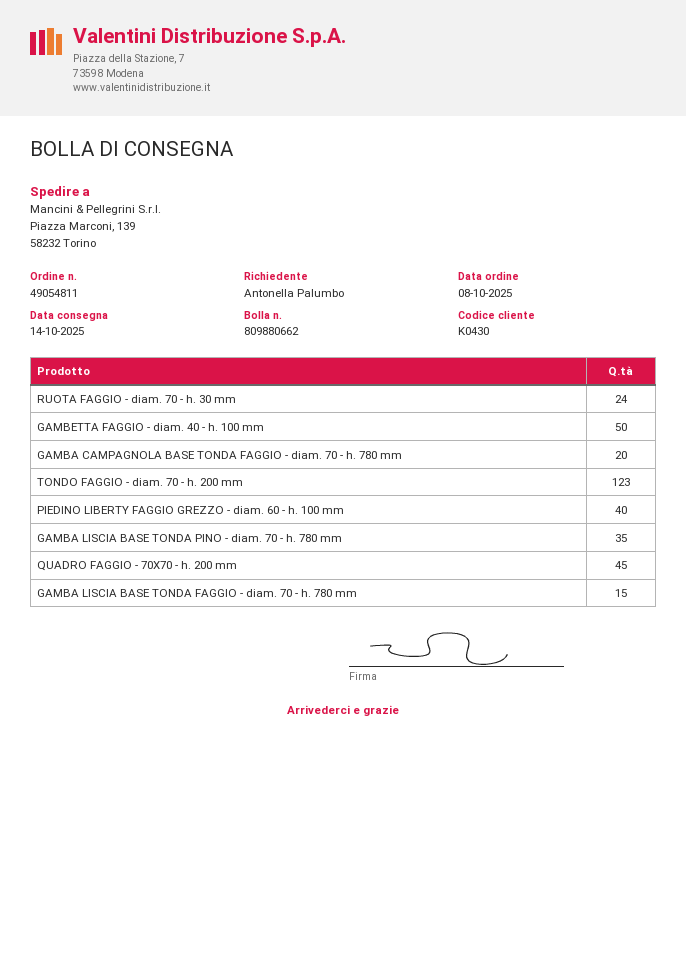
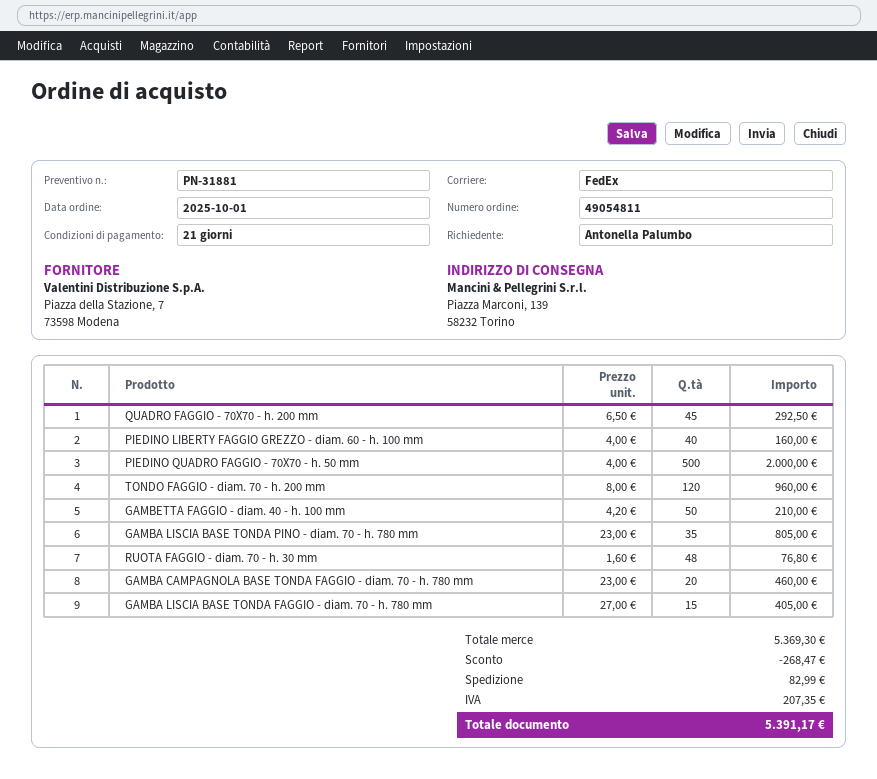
order date: 2025-10-08 -> 2025-10-01
RUOTA FAGGIO - diam. 70 - h. 30 mm: 24 -> 48
TONDO FAGGIO - diam. 70 - h. 200 mm: 123 -> 120
PIEDINO QUADRO FAGGIO - 70X70 - h. 50 mm: none -> 500

